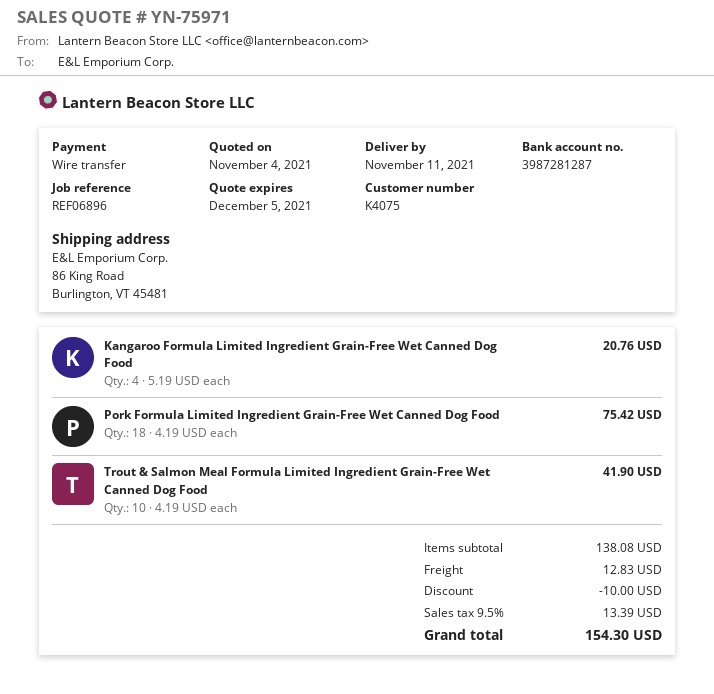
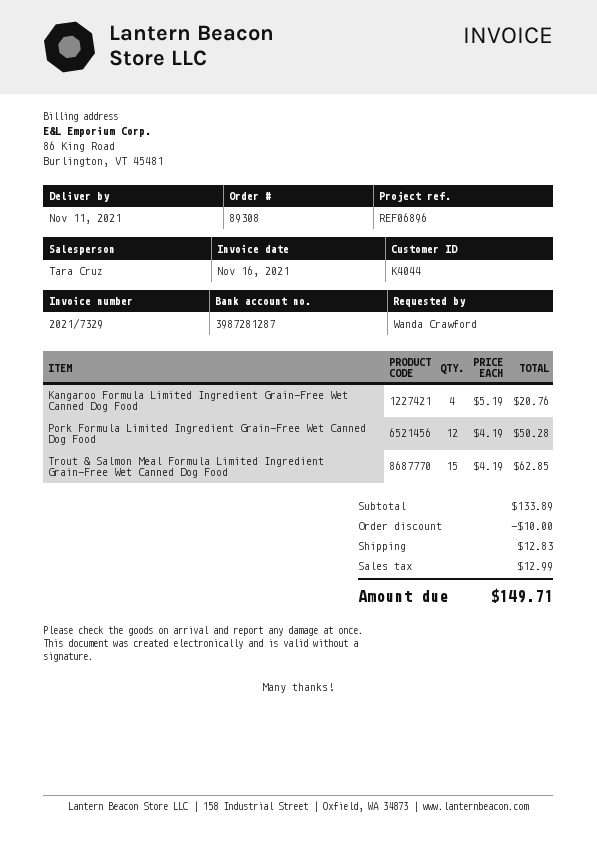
customer number: K4075 -> K4044
Pork Formula Limited Ingredient Grain-Free Wet Canned Dog Food: 18 x 4.19 = 75.42 -> 12 x 4.19 = 50.28
Trout & Salmon Meal Formula Limited Ingredient Grain-Free Wet Canned Dog Food: 10 x 4.19 = 41.90 -> 15 x 4.19 = 62.85
subtotal: 138.08 -> 133.89
tax: 13.39 -> 12.99
total: 154.30 -> 149.71

